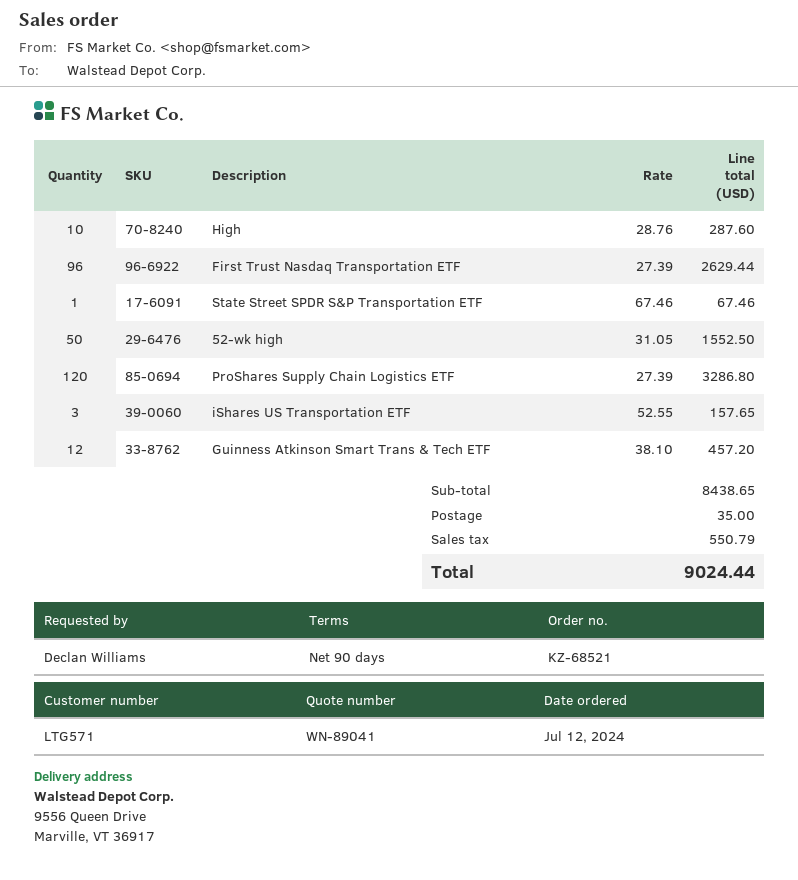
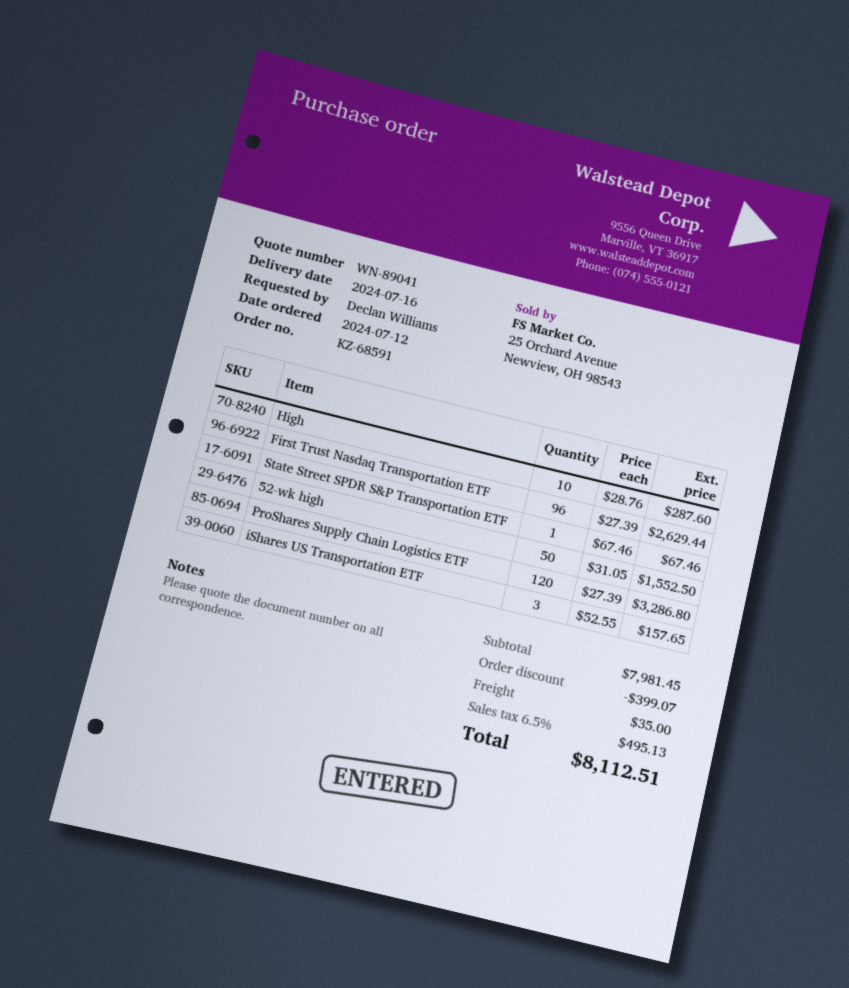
order number: KZ-68521 -> KZ-68591
Guinness Atkinson Smart Trans & Tech ETF: 12 x 38.10 = 457.20 -> none
subtotal: 8438.65 -> 7981.45
discount: none -> 399.07
tax: 550.79 -> 495.13
total: 9024.44 -> 8112.51

